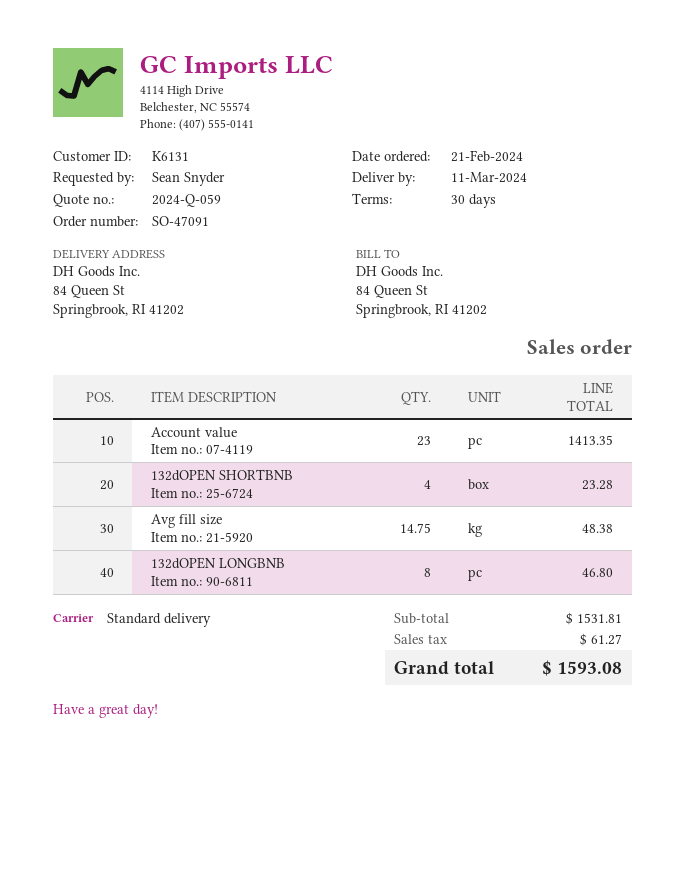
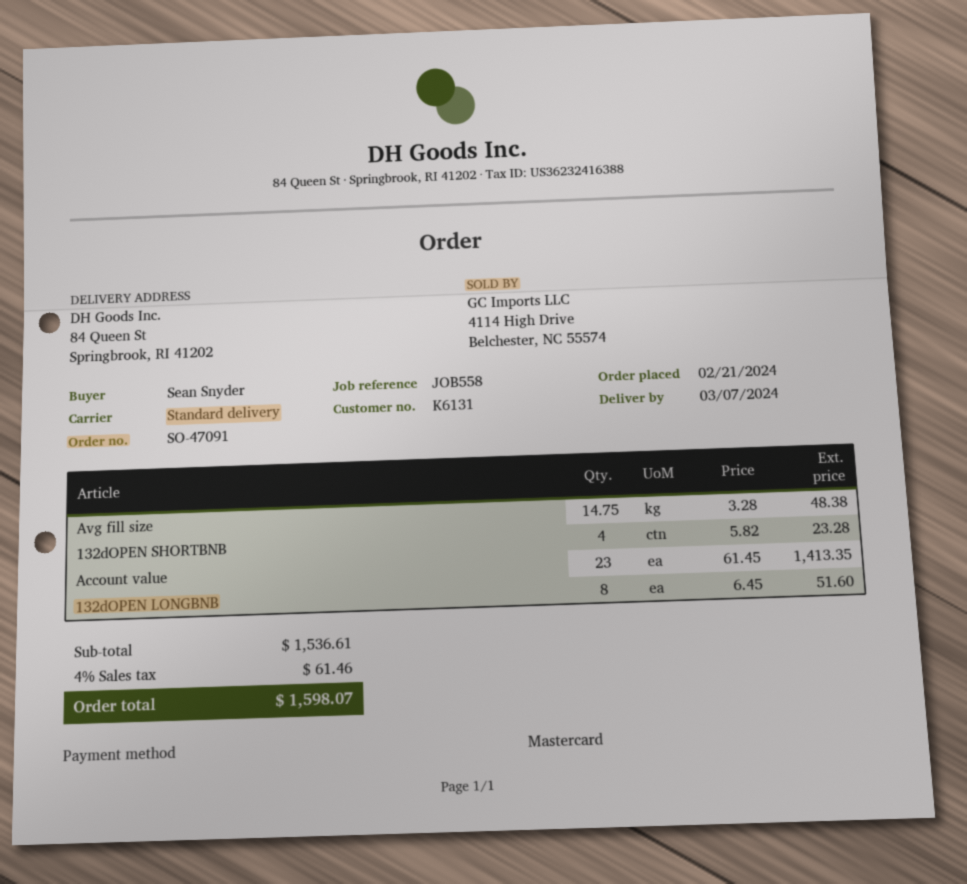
delivery date: 2024-03-11 -> 2024-03-07
132dOPEN LONGBNB: 8 for 46.80 -> 8 for 51.60
subtotal: 1531.81 -> 1536.61
tax: 61.27 -> 61.46
total: 1593.08 -> 1598.07

